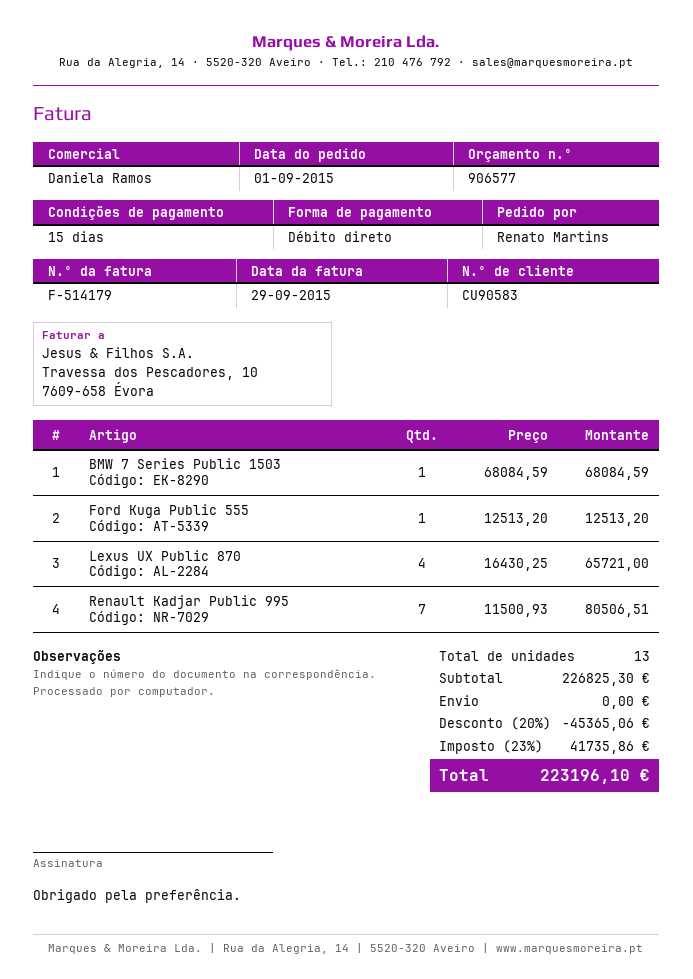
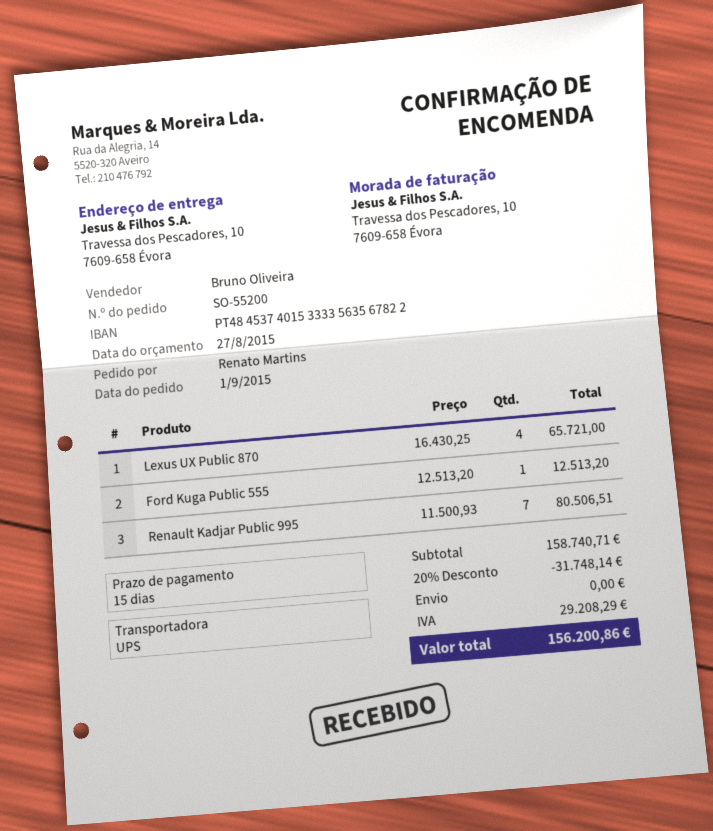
sales rep: Daniela Ramos -> Bruno Oliveira
BMW 7 Series Public 1503: 1 x 68084.59 = 68084.59 -> none
subtotal: 226825.30 -> 158740.71
discount: 20% = 45365.06 -> 20% = 31748.14
tax: 41735.86 -> 29208.29
total: 223196.10 -> 156200.86

